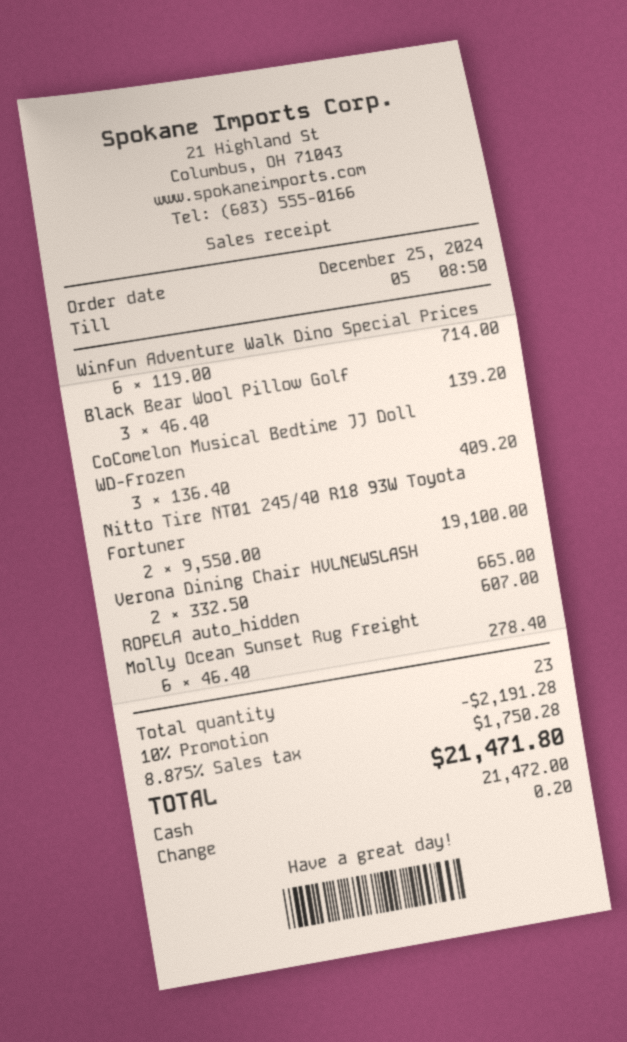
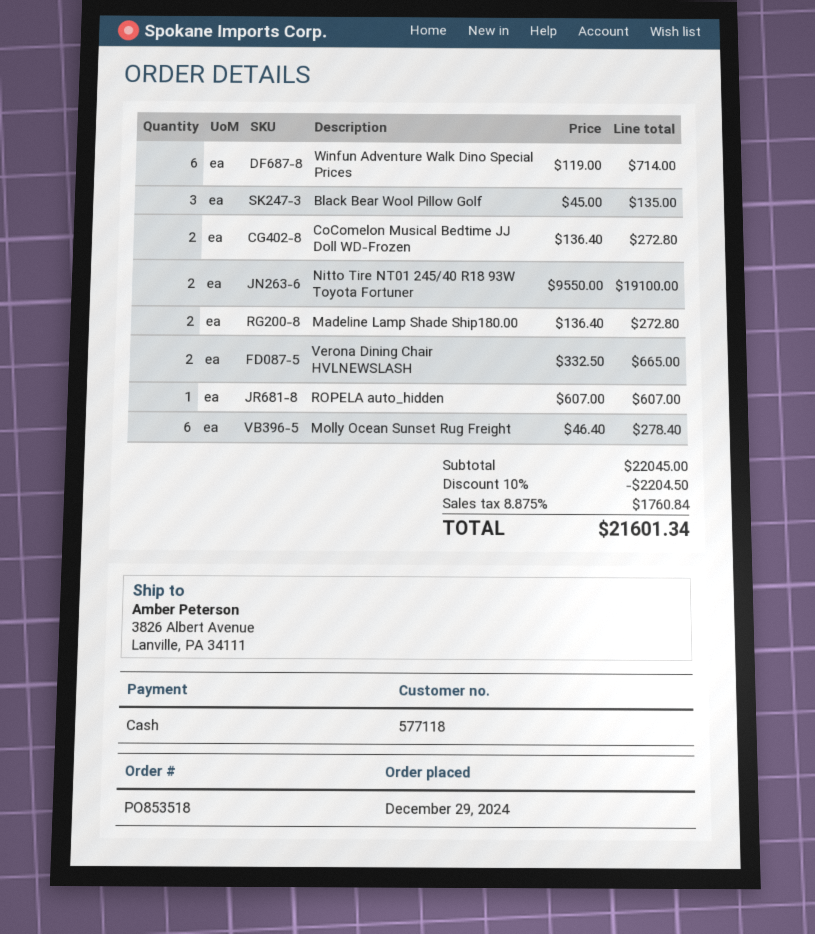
order date: 2024-12-25 -> 2024-12-29
Black Bear Wool Pillow Golf: 3 x 46.40 = 139.20 -> 3 x 45.00 = 135.00
CoComelon Musical Bedtime JJ Doll WD-Frozen: 3 x 136.40 = 409.20 -> 2 x 136.40 = 272.80
Madeline Lamp Shade Ship180.00: none -> 2 x 136.40 = 272.80
discount: 10% = 2191.28 -> 10% = 2204.50
tax: 8.875% = 1750.28 -> 8.875% = 1760.84
total: 21471.80 -> 21601.34

